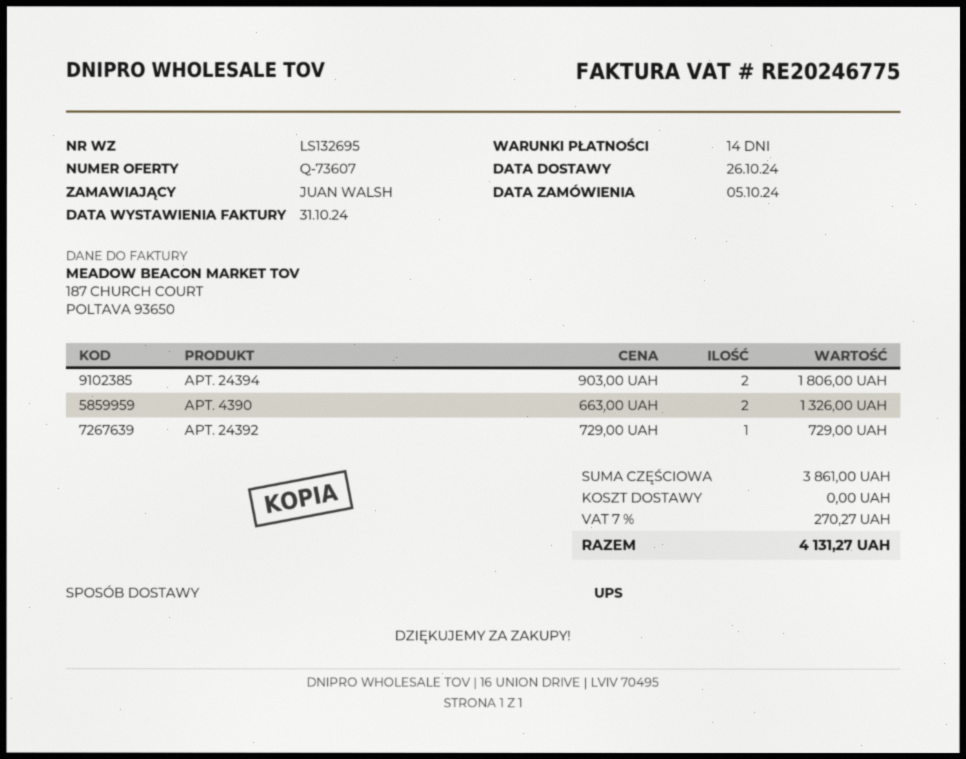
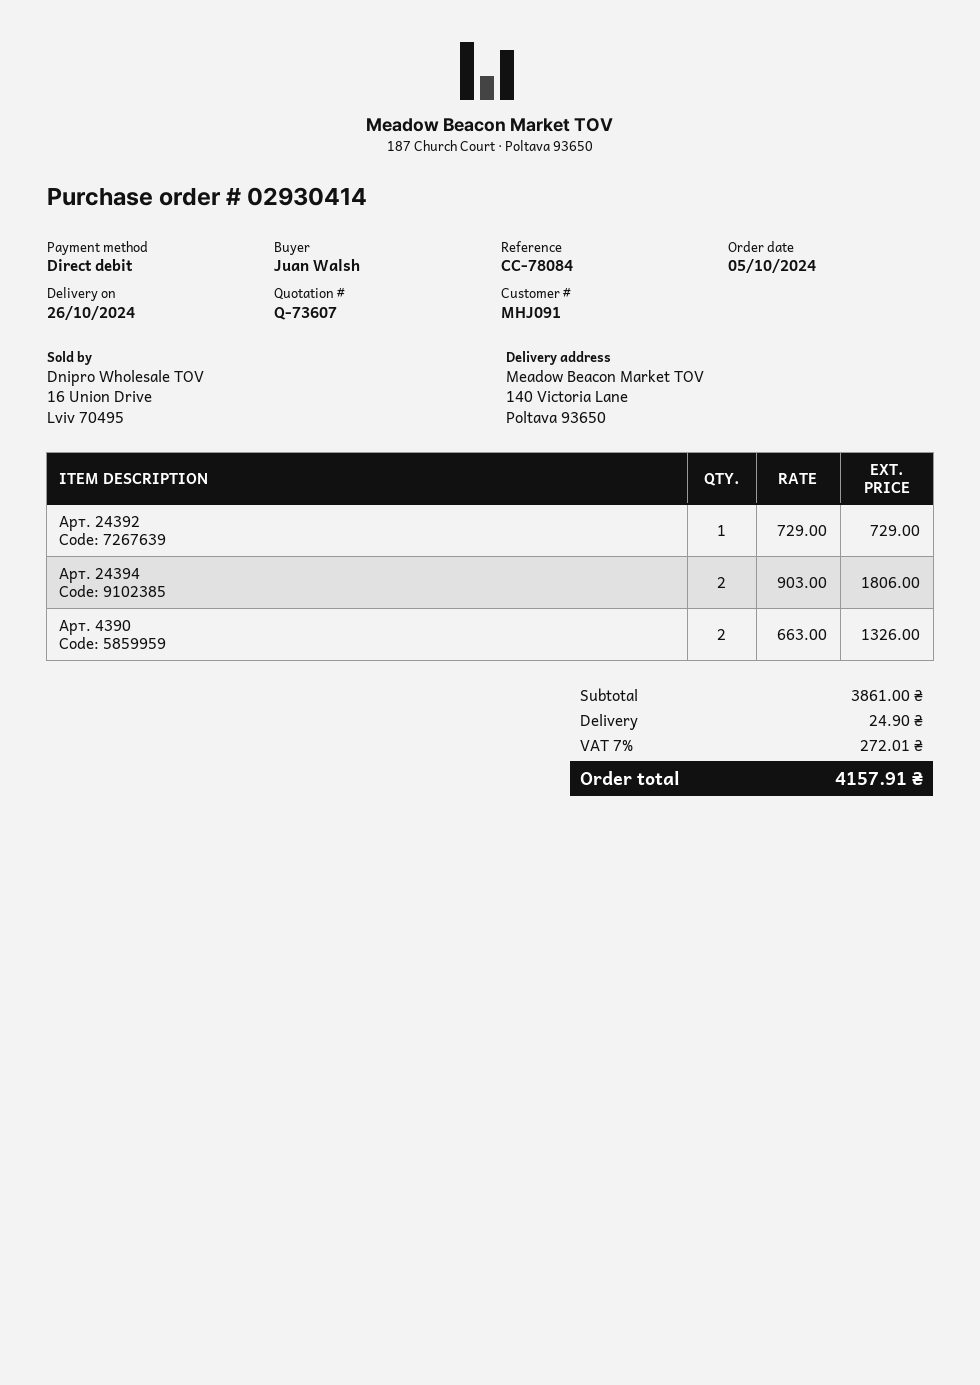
shipping: 0.00 -> 24.90
tax: 7% = 270.27 -> 7% = 272.01
total: 4131.27 -> 4157.91

